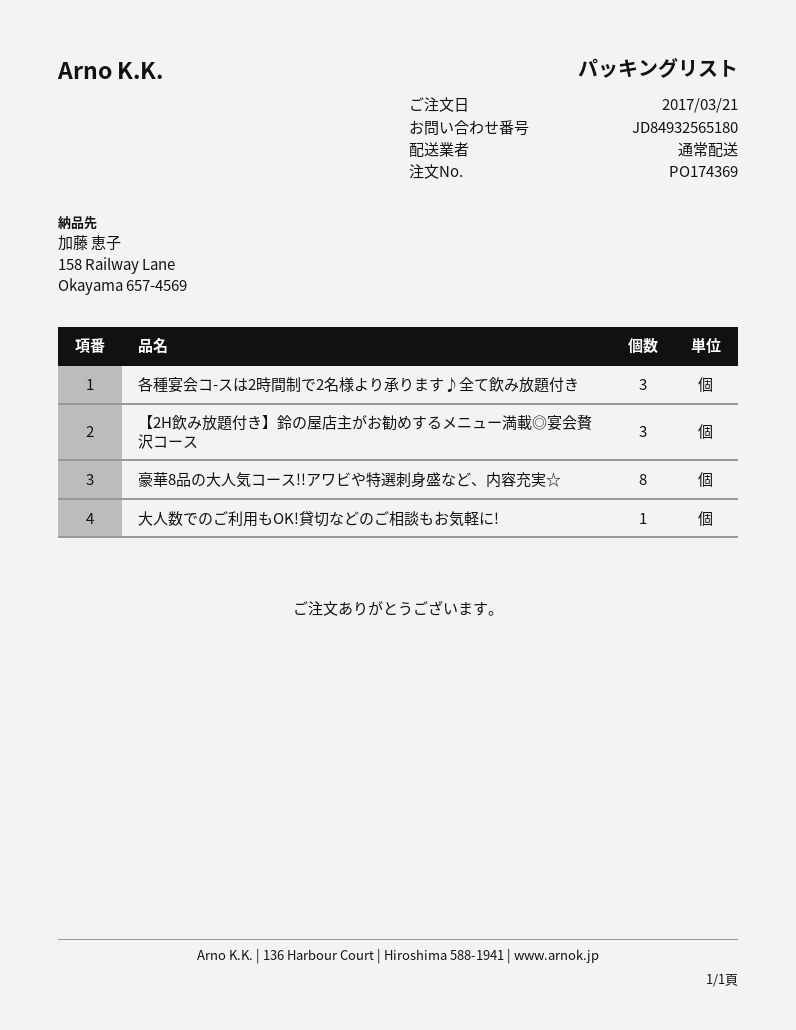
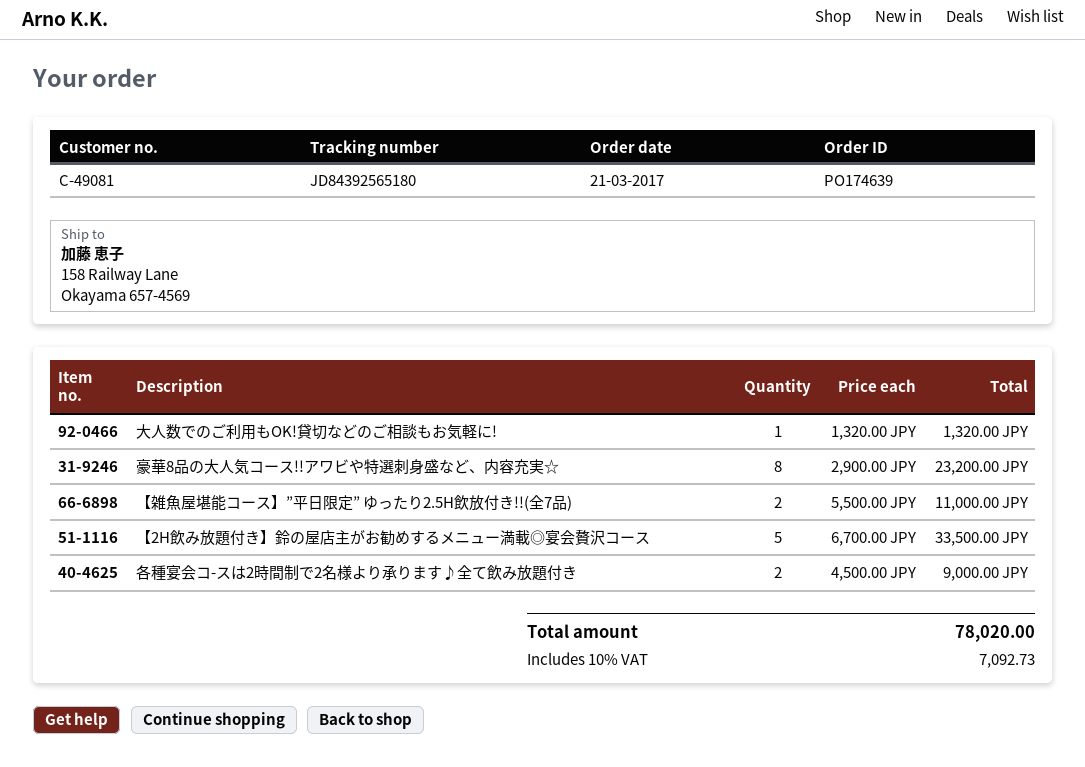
order number: PO174369 -> PO174639
tracking number: JD84932565180 -> JD84392565180
各種宴会コ-スは2時間制で2名様より承ります♪全て飲み放題付き: 3 -> 2
【2H飲み放題付き】鈴の屋店主がお勧めするメニュー満載◎宴会贅沢コース: 3 -> 5
【雑魚屋堪能コース】”平日限定” ゆったり2.5H飲放付き!!(全7品): none -> 2

